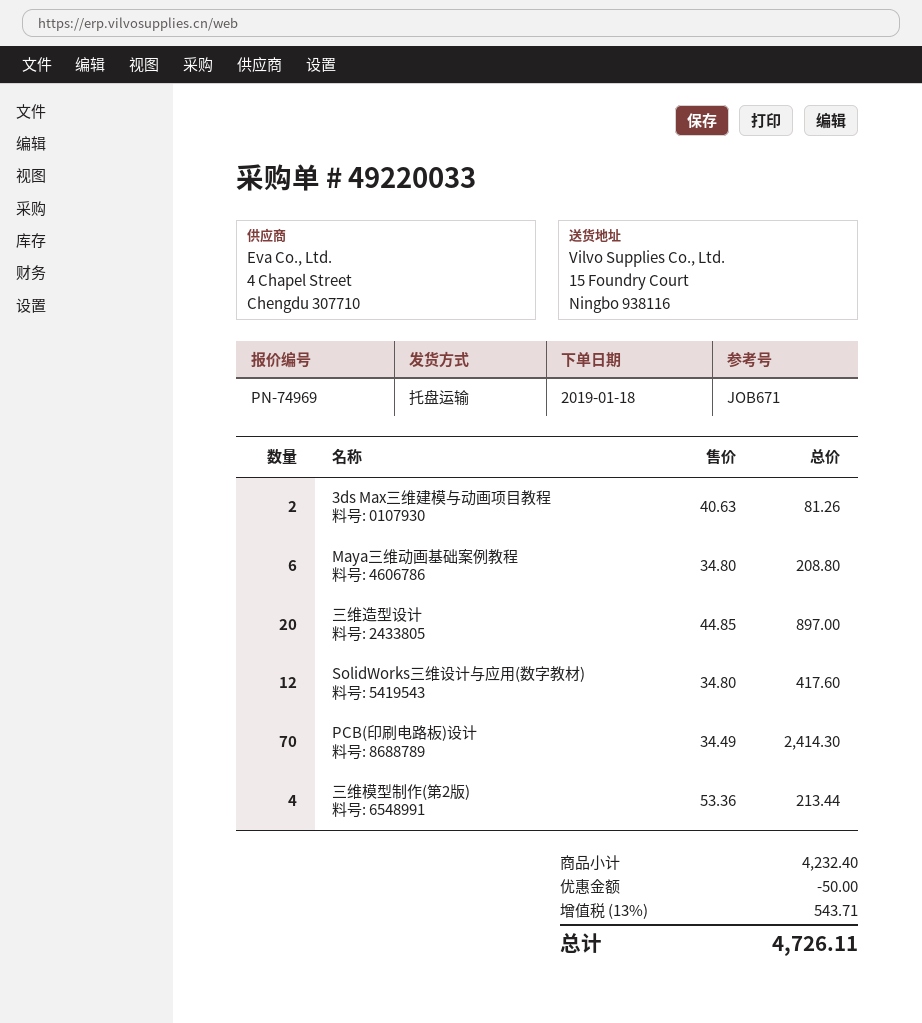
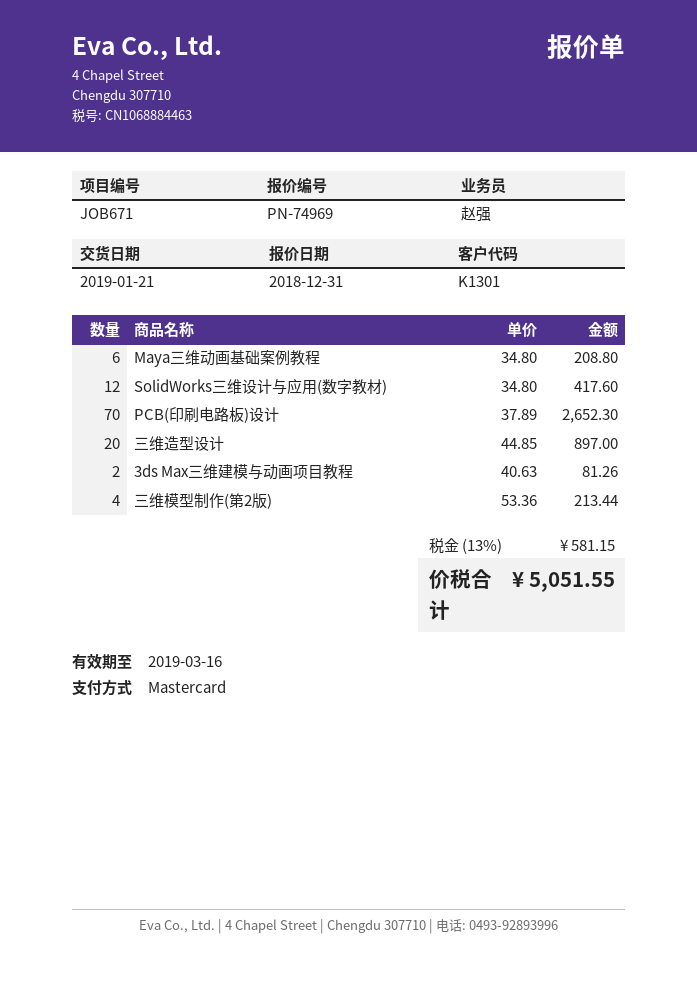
PCB(印刷电路板)设计: 70 x 34.49 = 2414.30 -> 70 x 37.89 = 2652.30
discount: 50.00 -> none
tax: 13% = 543.71 -> 13% = 581.15
total: 4726.11 -> 5051.55

